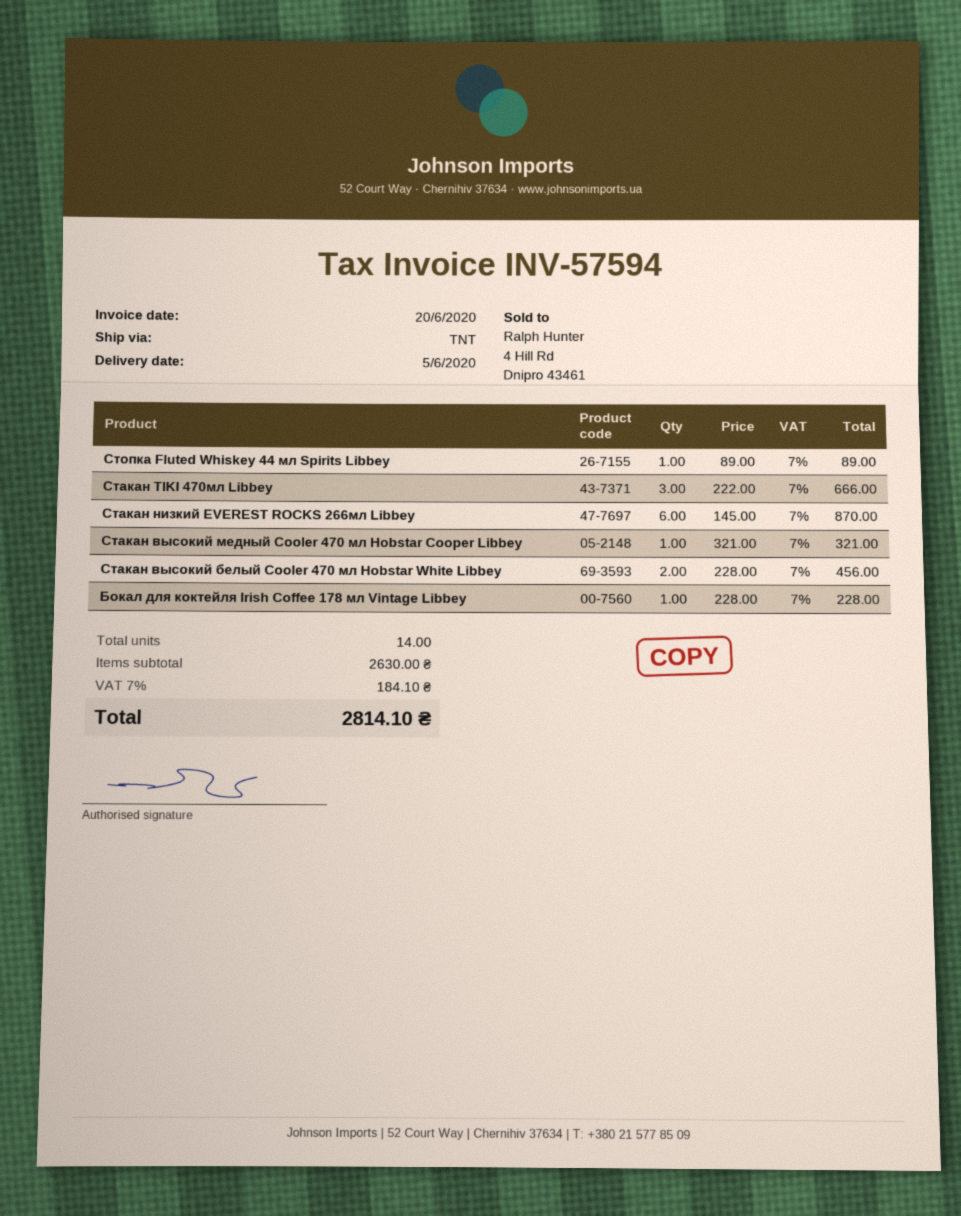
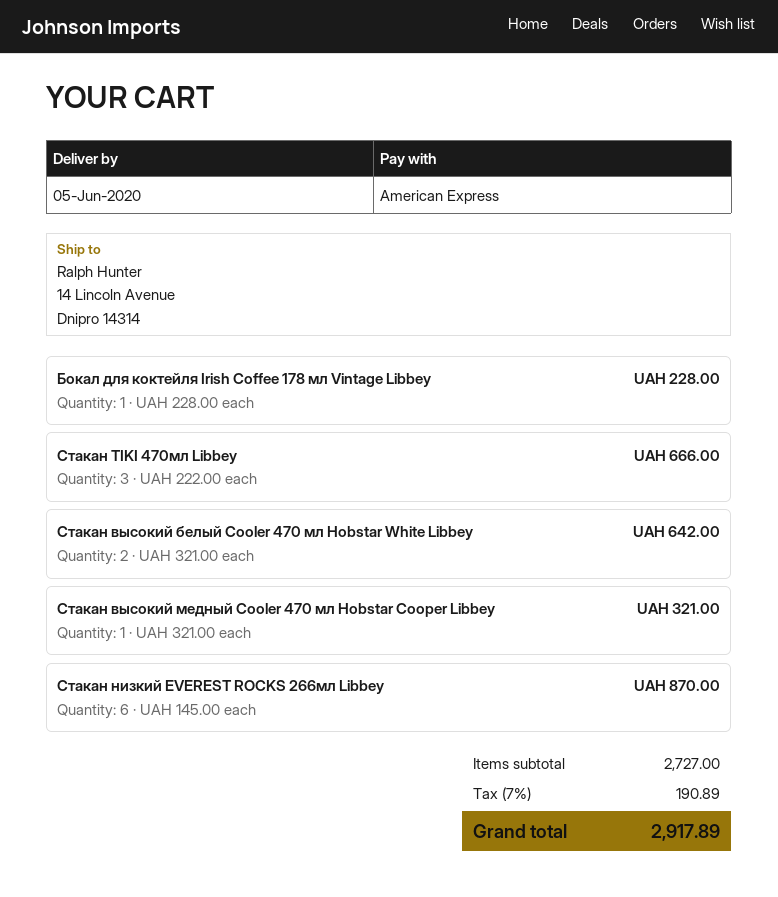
Стопка Fluted Whiskey 44 мл Spirits Libbey: 1 x 89.00 = 89.00 -> none
Стакан высокий белый Cooler 470 мл Hobstar White Libbey: 2 x 228.00 = 456.00 -> 2 x 321.00 = 642.00
subtotal: 2630.00 -> 2727.00
tax: 7% = 184.10 -> 7% = 190.89
total: 2814.10 -> 2917.89

